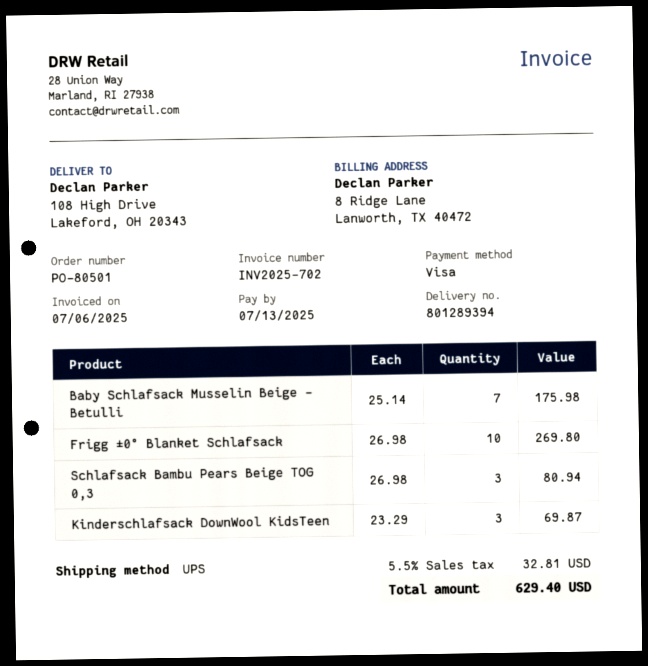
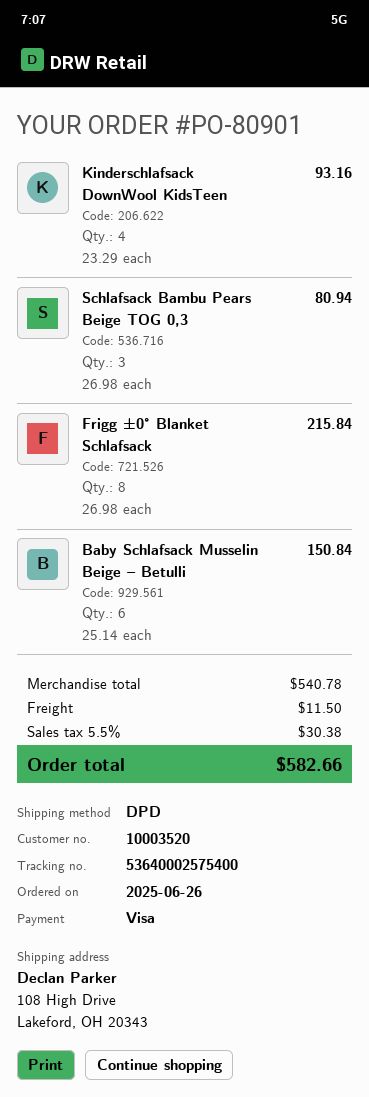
order number: PO-80501 -> PO-80901
shipping method: UPS -> DPD
Baby Schlafsack Musselin Beige – Betulli: 7 x 25.14 = 175.98 -> 6 x 25.14 = 150.84
Frigg ±0° Blanket Schlafsack: 10 x 26.98 = 269.80 -> 8 x 26.98 = 215.84
Kinderschlafsack DownWool KidsTeen: 3 x 23.29 = 69.87 -> 4 x 23.29 = 93.16
shipping: none -> 11.50
tax: 5.5% = 32.81 -> 5.5% = 30.38
total: 629.40 -> 582.66

